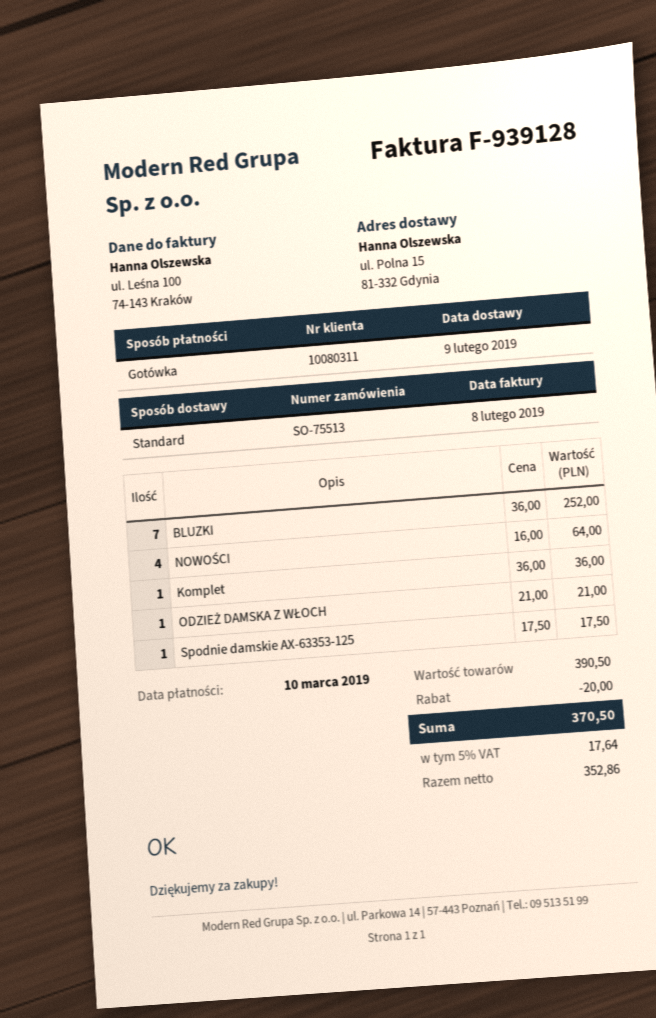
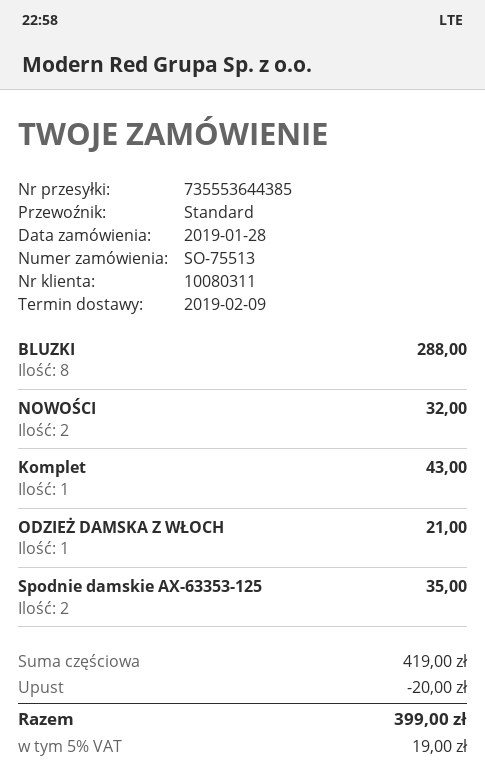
BLUZKI: 7 for 252.00 -> 8 for 288.00
NOWOŚCI: 4 for 64.00 -> 2 for 32.00
Komplet: 1 for 36.00 -> 1 for 43.00
Spodnie damskie AX-63353-125: 1 for 17.50 -> 2 for 35.00
subtotal: 390.50 -> 419.00
tax: 5% = 17.64 -> 5% = 19.00
total: 370.50 -> 399.00

